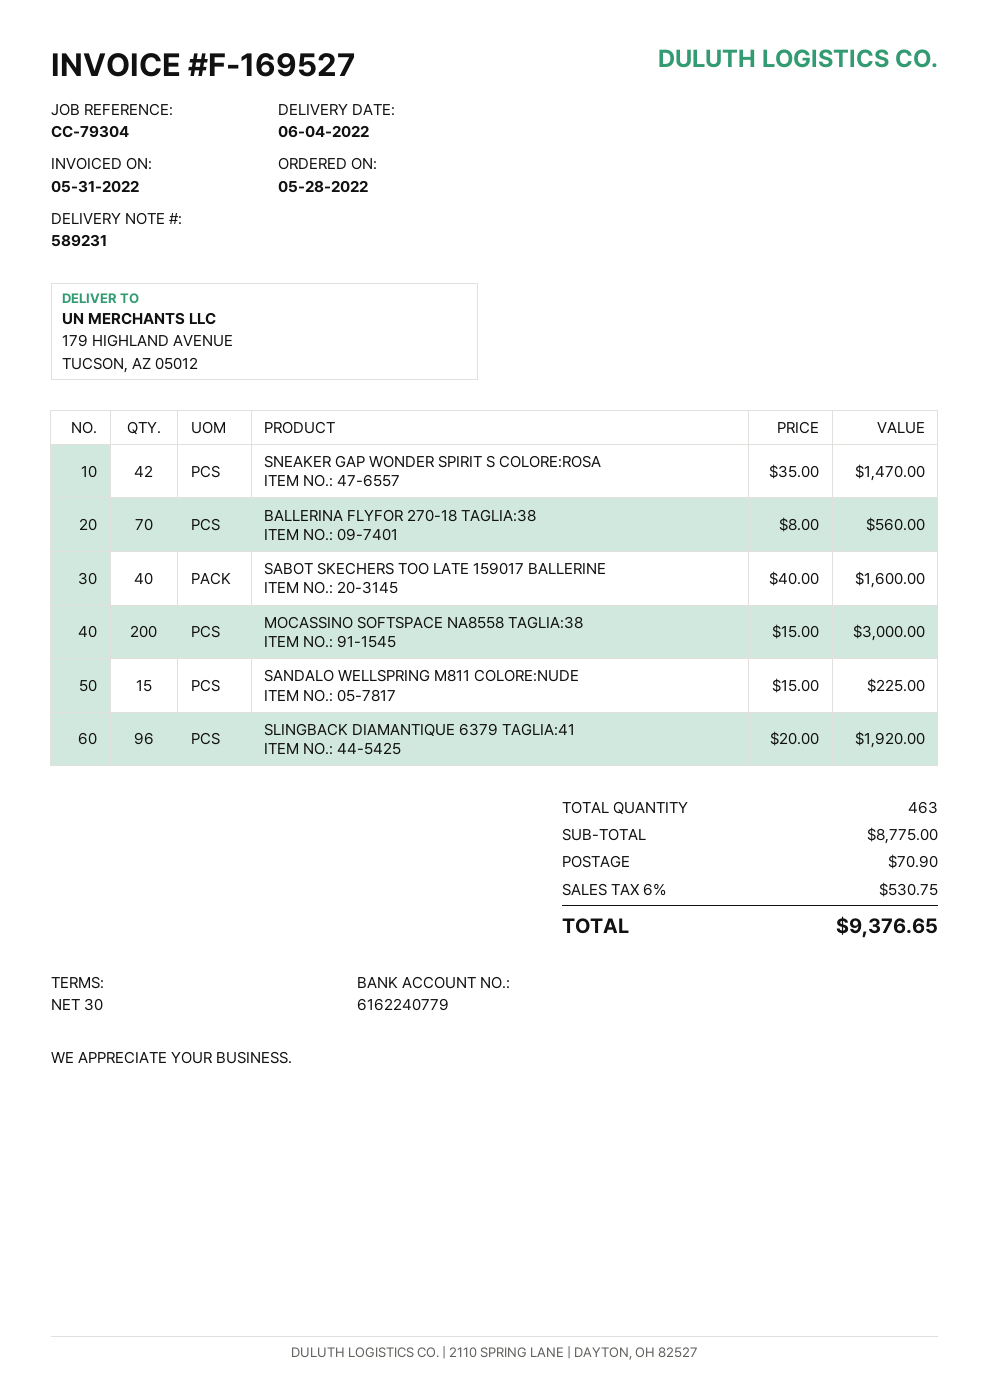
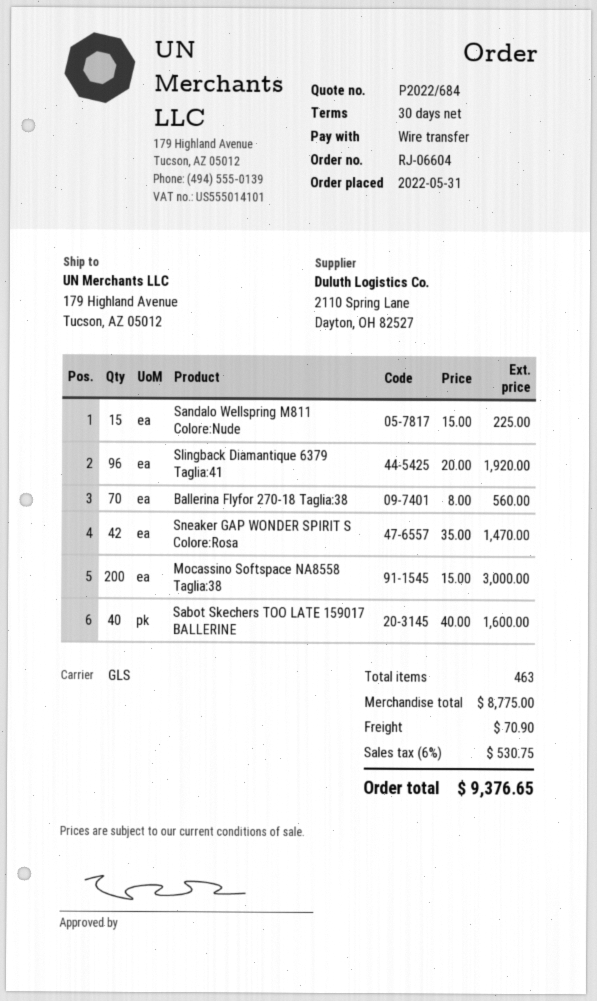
order date: 2022-05-28 -> 2022-05-31

